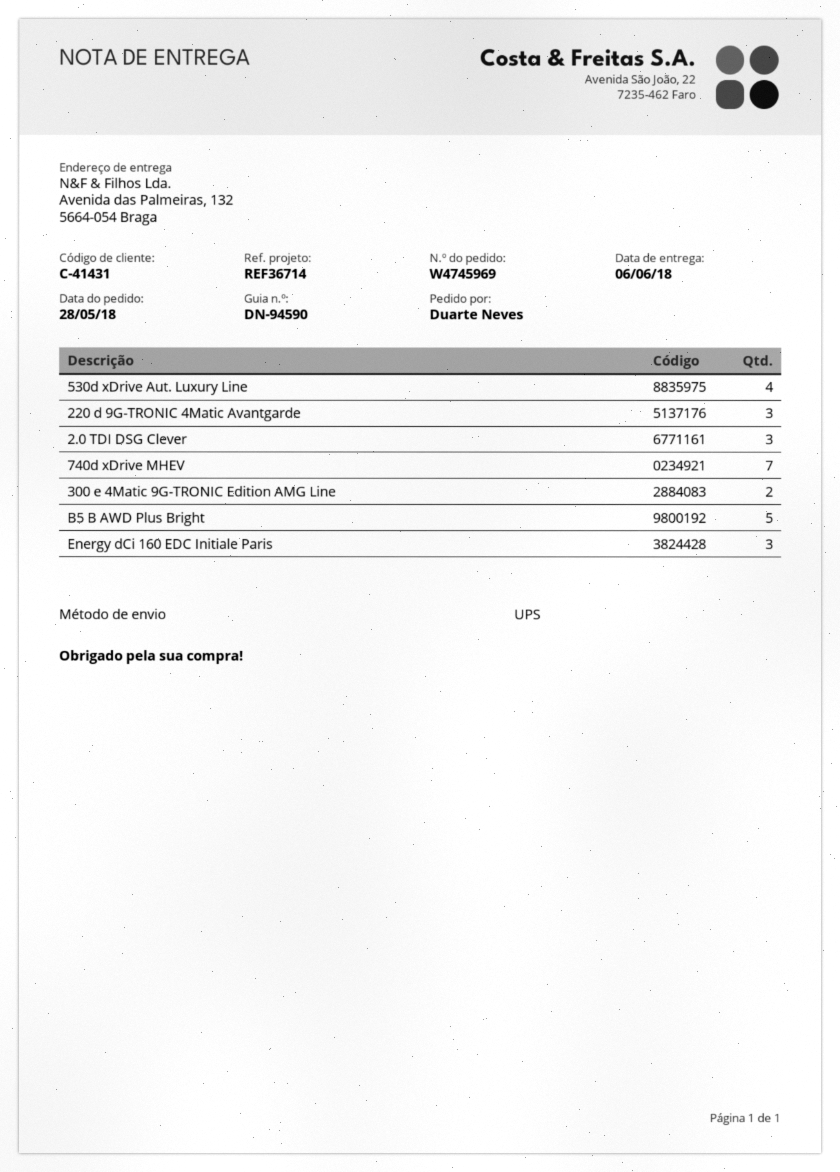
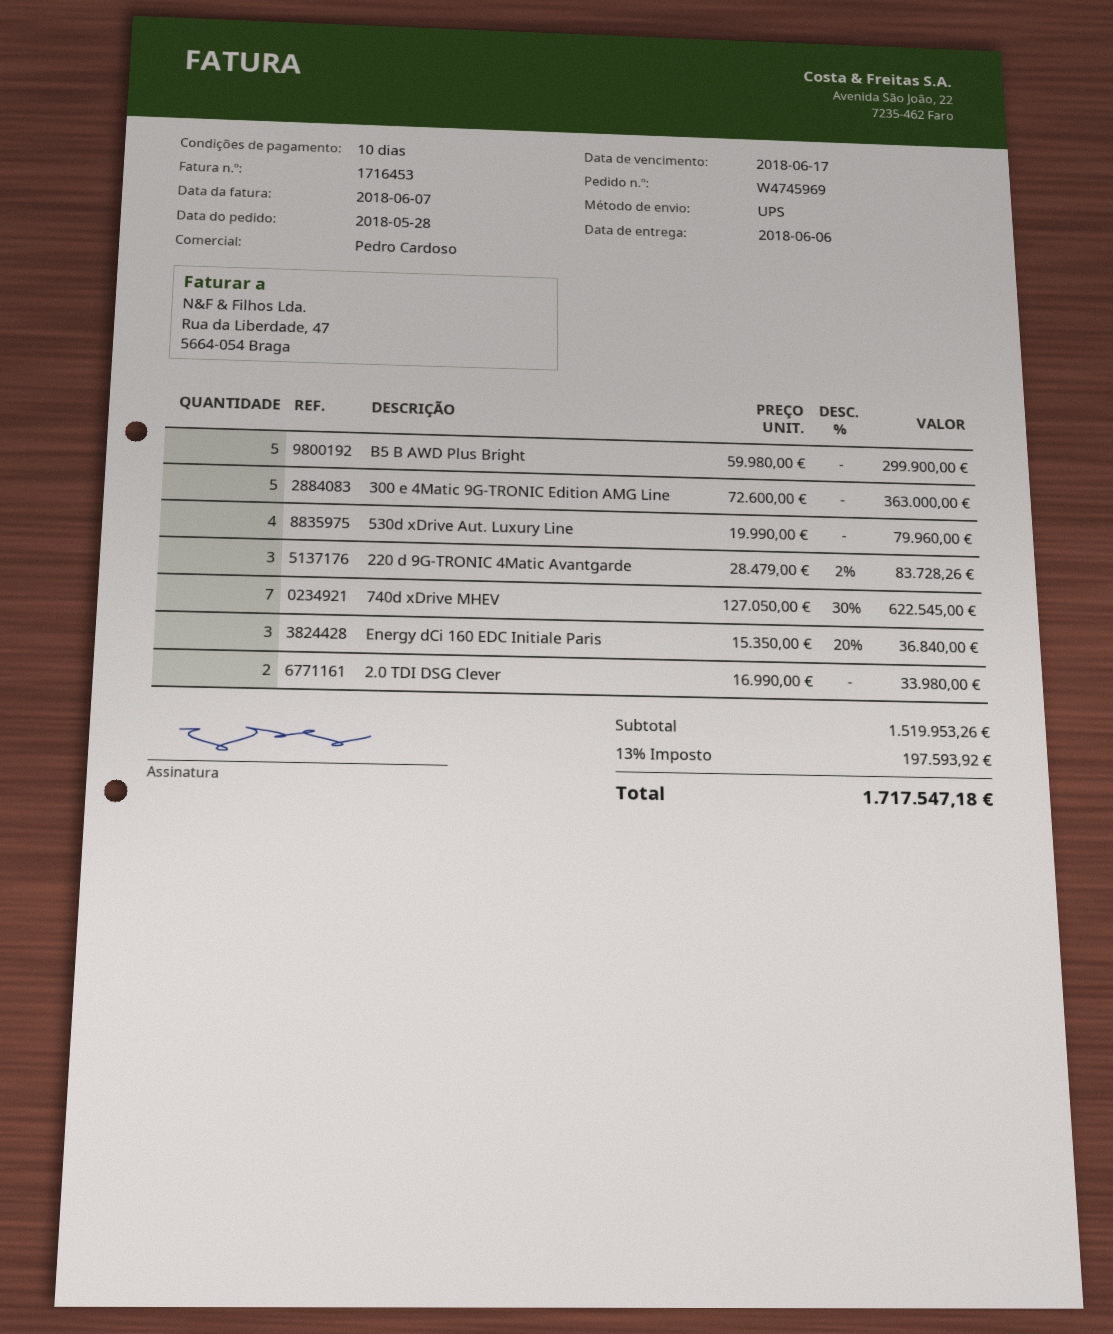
2.0 TDI DSG Clever: 3 -> 2
300 e 4Matic 9G-TRONIC Edition AMG Line: 2 -> 5

